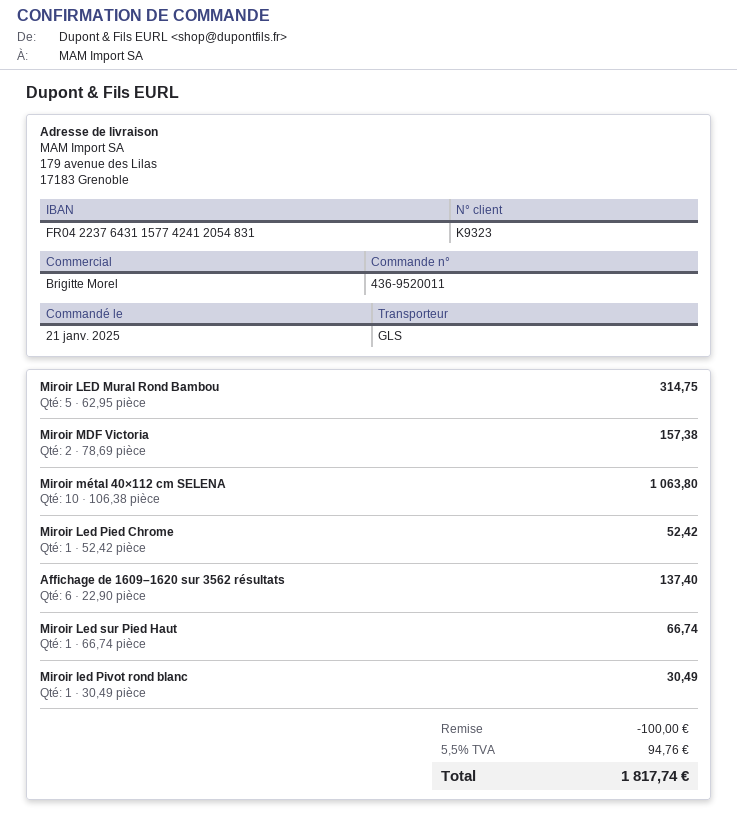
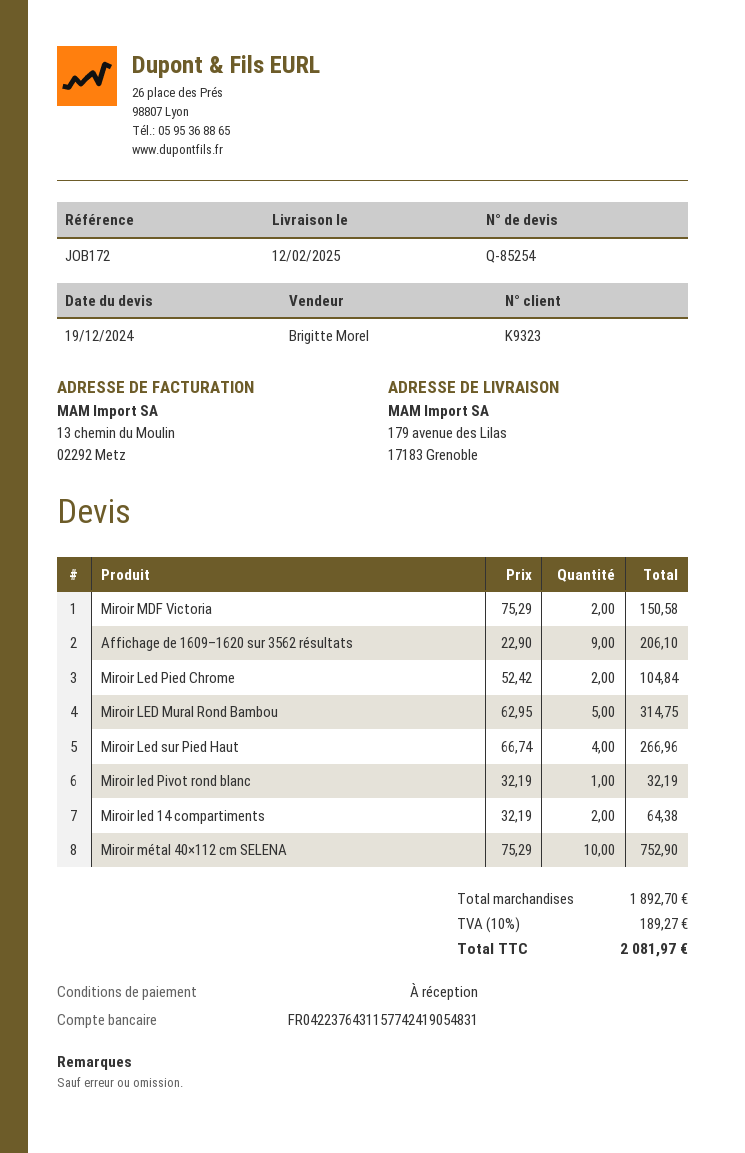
bank account: FR0422376431157742412054831 -> FR0422376431157742419054831
Miroir MDF Victoria: 2 x 78.69 = 157.38 -> 2 x 75.29 = 150.58
Miroir métal 40×112 cm SELENA: 10 x 106.38 = 1063.80 -> 10 x 75.29 = 752.90
Miroir Led Pied Chrome: 1 x 52.42 = 52.42 -> 2 x 52.42 = 104.84
Affichage de 1609–1620 sur 3562 résultats: 6 x 22.90 = 137.40 -> 9 x 22.90 = 206.10
Miroir Led sur Pied Haut: 1 x 66.74 = 66.74 -> 4 x 66.74 = 266.96
Miroir led Pivot rond blanc: 1 x 30.49 = 30.49 -> 1 x 32.19 = 32.19
Miroir led 14 compartiments: none -> 2 x 32.19 = 64.38
discount: 100.00 -> none
tax: 5.5% = 94.76 -> 10% = 189.27
total: 1817.74 -> 2081.97

